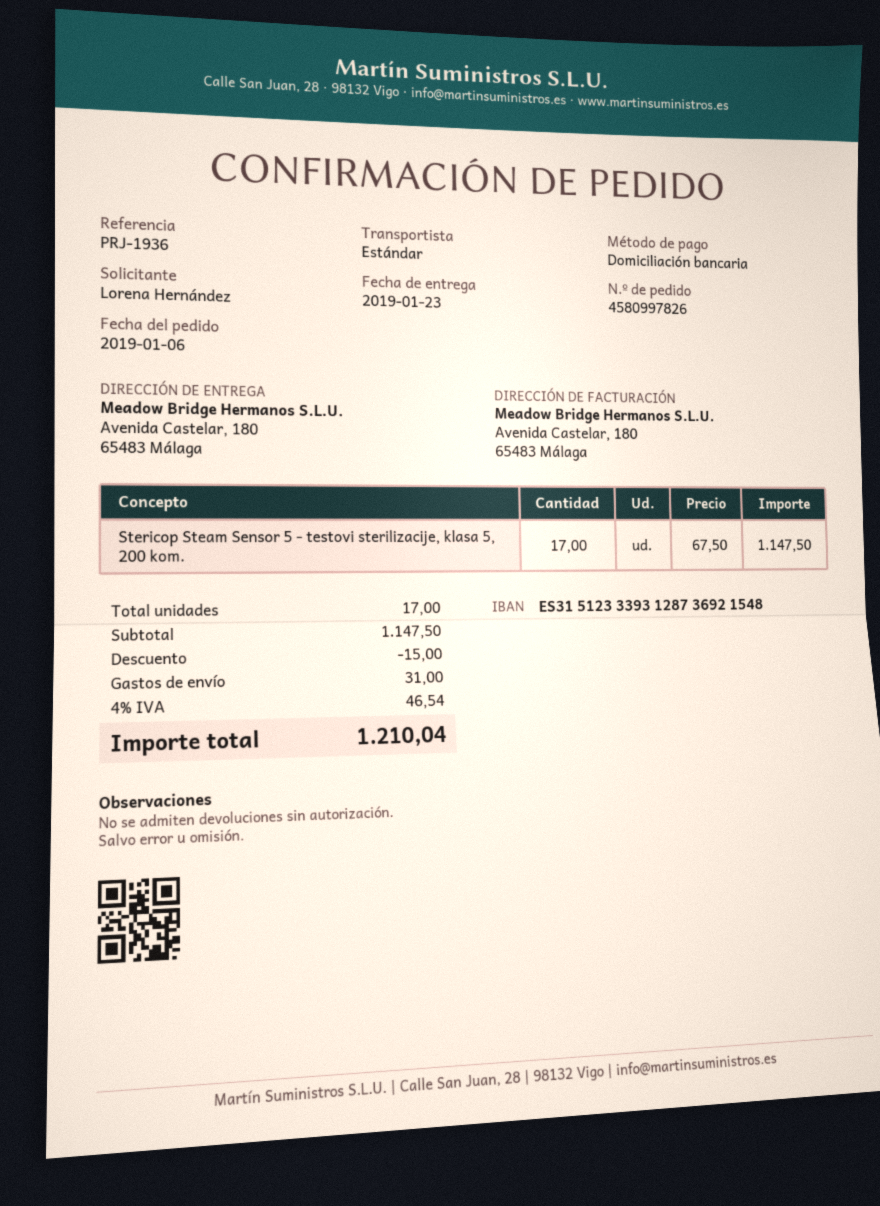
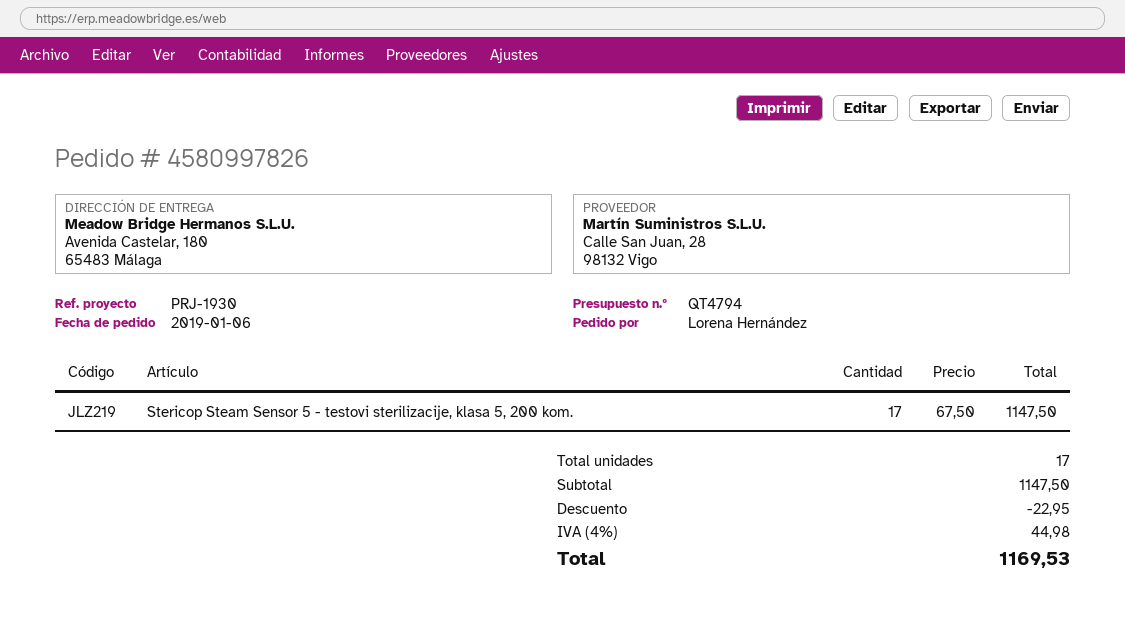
reference: PRJ-1936 -> PRJ-1930
discount: 15.00 -> 22.95
shipping: 31.00 -> none
tax: 4% = 46.54 -> 4% = 44.98
total: 1210.04 -> 1169.53

